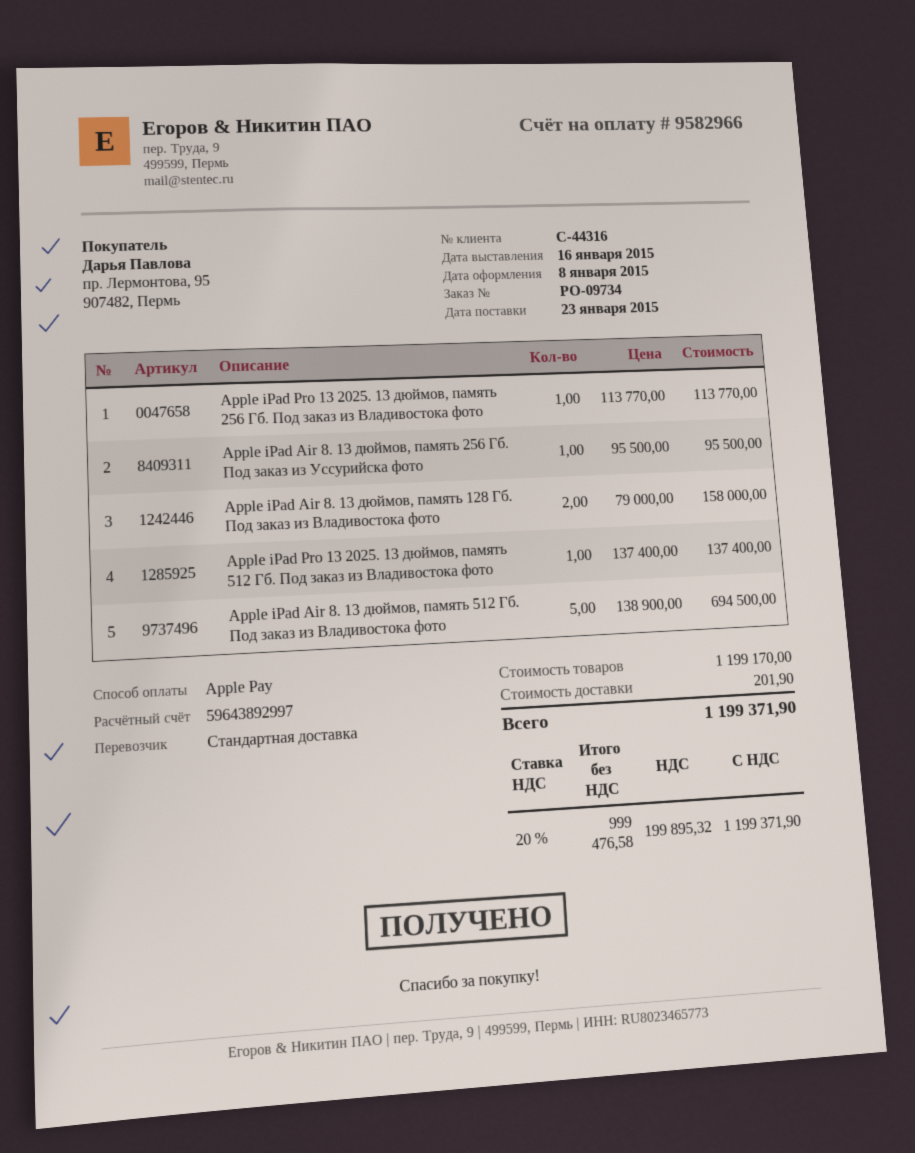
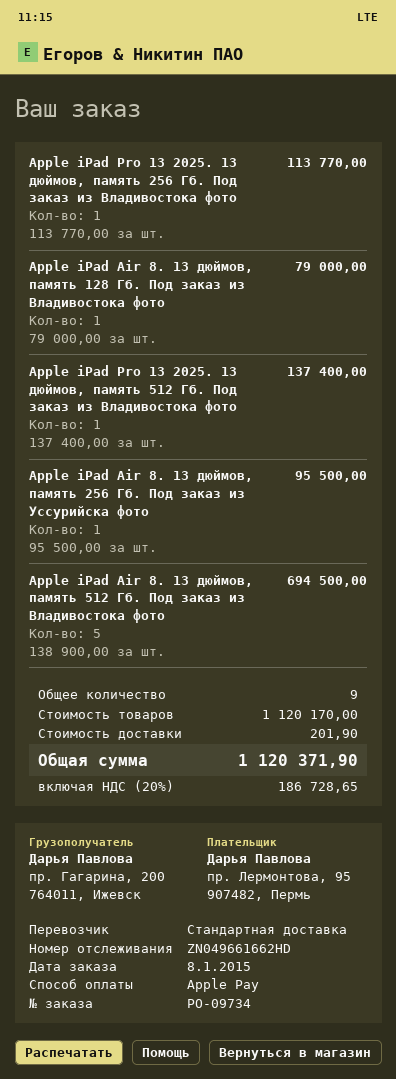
Apple iPad Air 8. 13 дюймов, память 128 Гб. Под заказ из Владивостока фото: 2 x 79000.00 = 158000.00 -> 1 x 79000.00 = 79000.00
subtotal: 1199170.00 -> 1120170.00
tax: 20% = 199895.32 -> 20% = 186728.65
total: 1199371.90 -> 1120371.90

